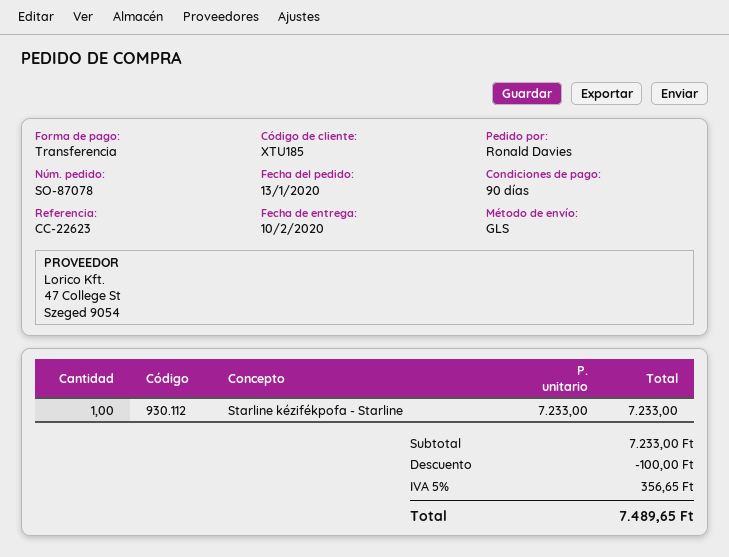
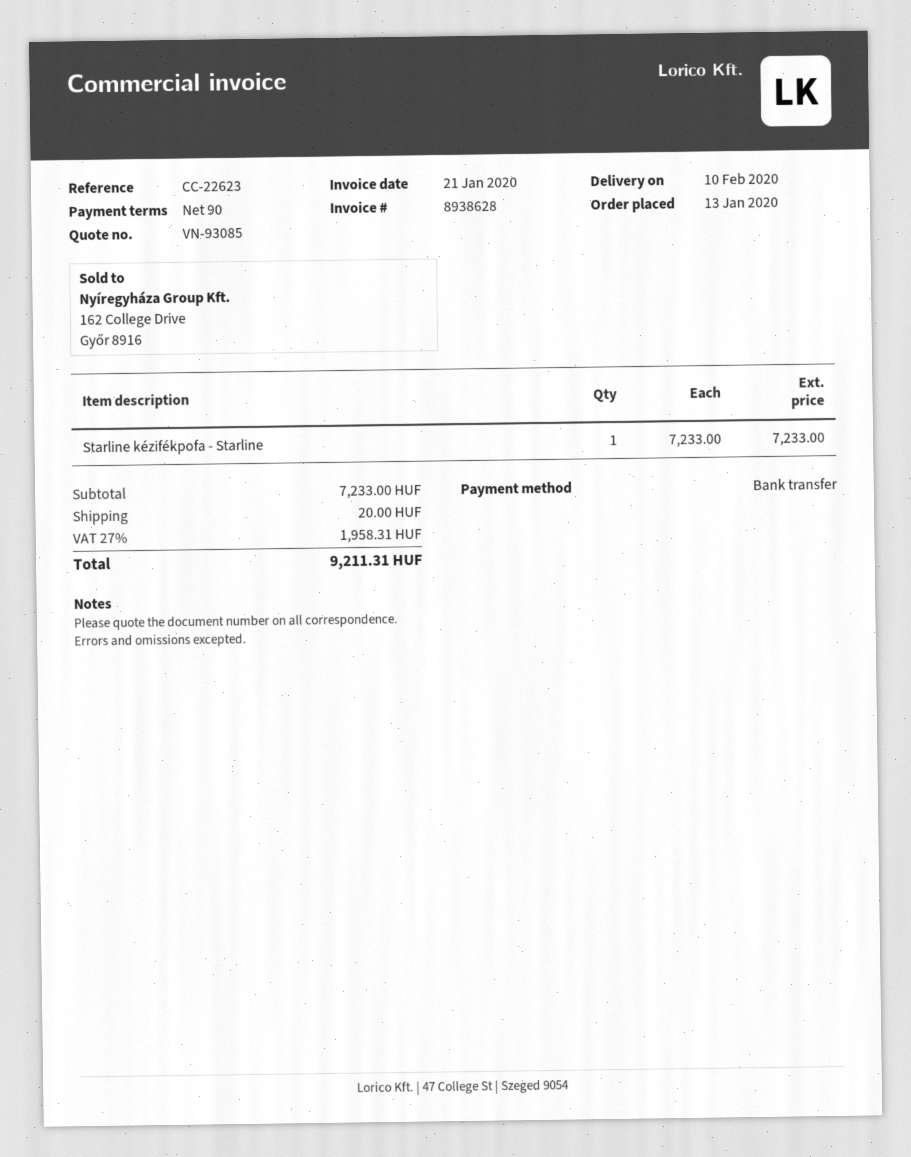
discount: 100.00 -> none
shipping: none -> 20.00
tax: 5% = 356.65 -> 27% = 1958.31
total: 7489.65 -> 9211.31

